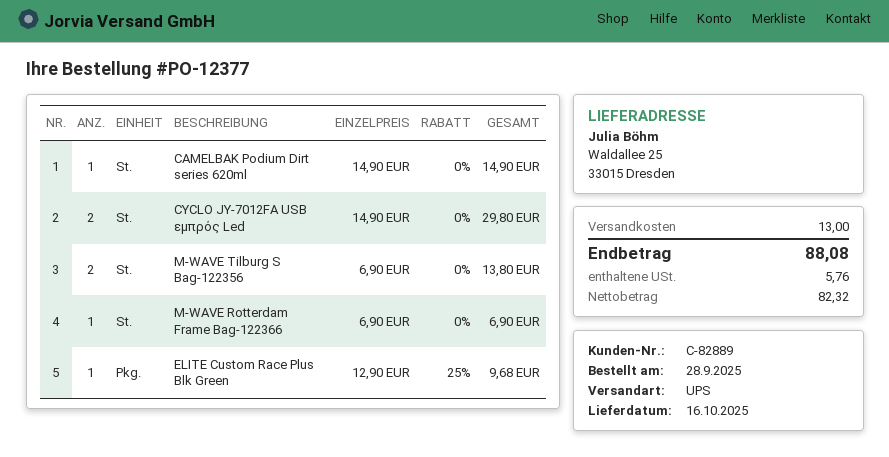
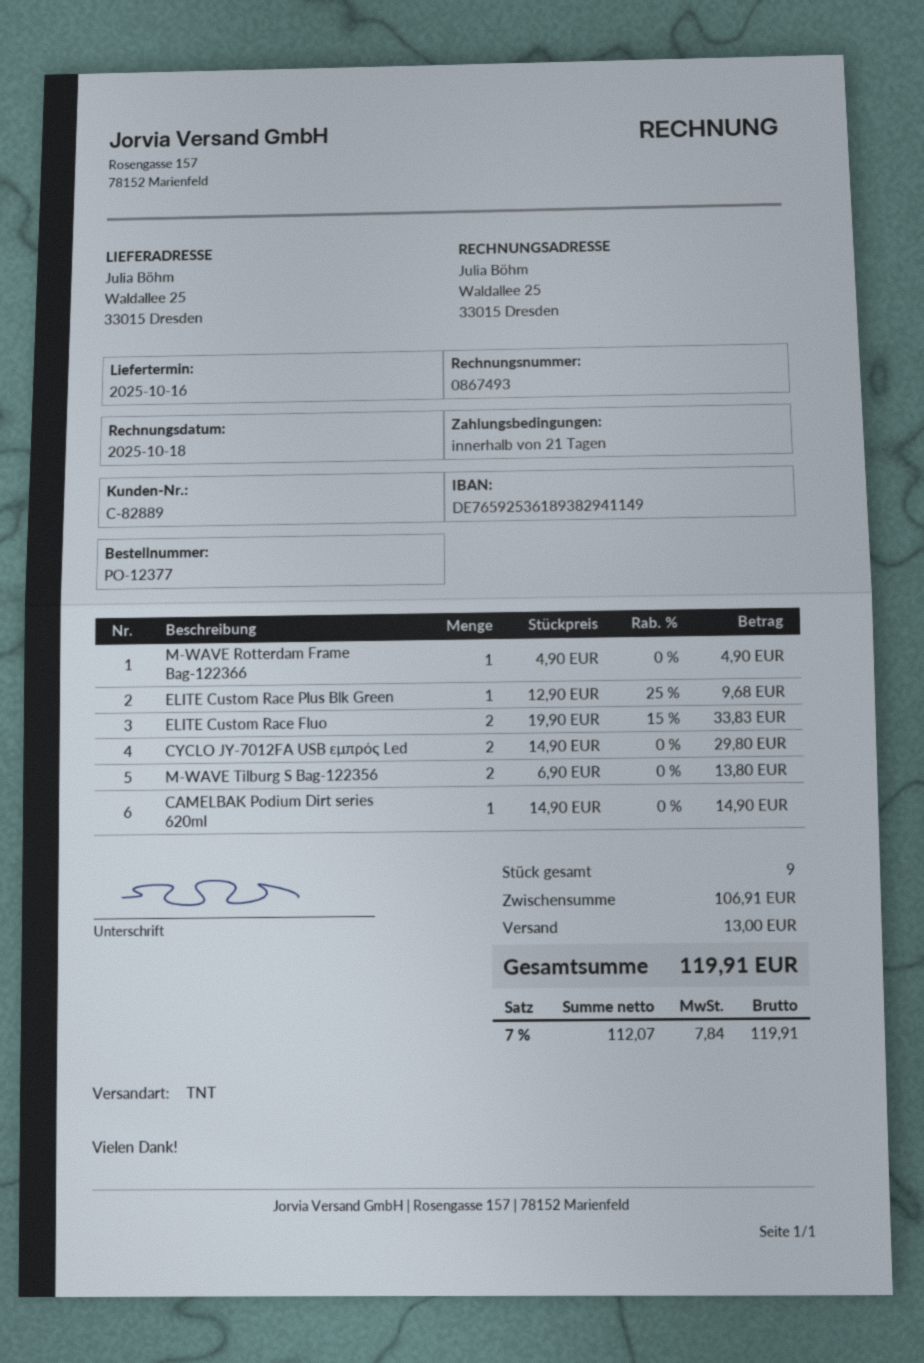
shipping method: UPS -> TNT
M-WAVE Rotterdam Frame Bag-122366: 1 x 6.90 = 6.90 -> 1 x 4.90 = 4.90
ELITE Custom Race Fluo: none -> 2 x 19.90 - 15% = 33.83
net: 82.32 -> 112.07
tax: 5.76 -> 7.84
total: 88.08 -> 119.91

